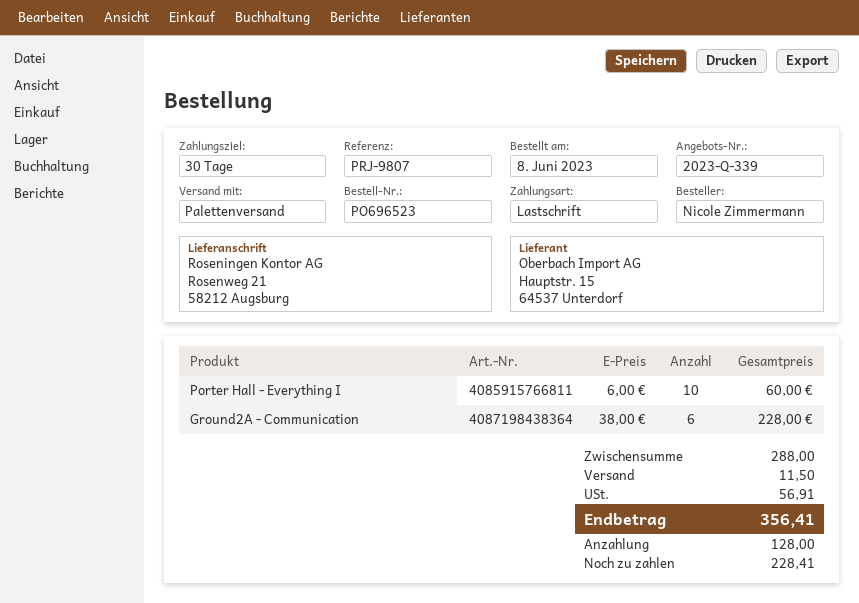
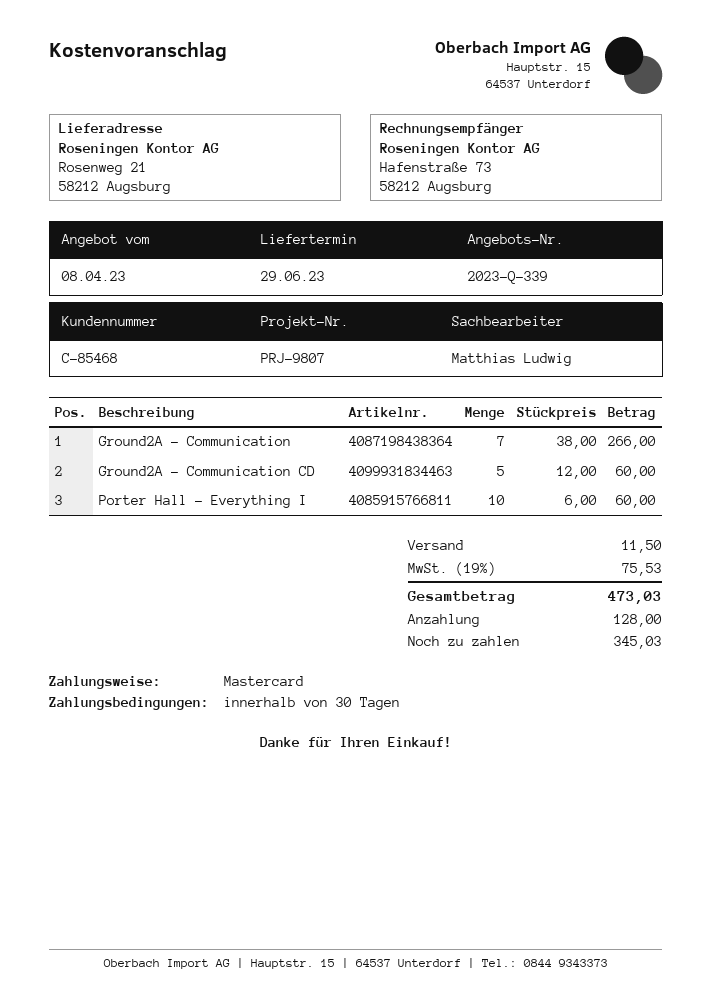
payment method: direct debit -> Mastercard
Ground2A - Communication: 6 x 38.00 = 228.00 -> 7 x 38.00 = 266.00
Ground2A - Communication CD: none -> 5 x 12.00 = 60.00
tax: 56.91 -> 75.53
total: 356.41 -> 473.03
balance: 228.41 -> 345.03

